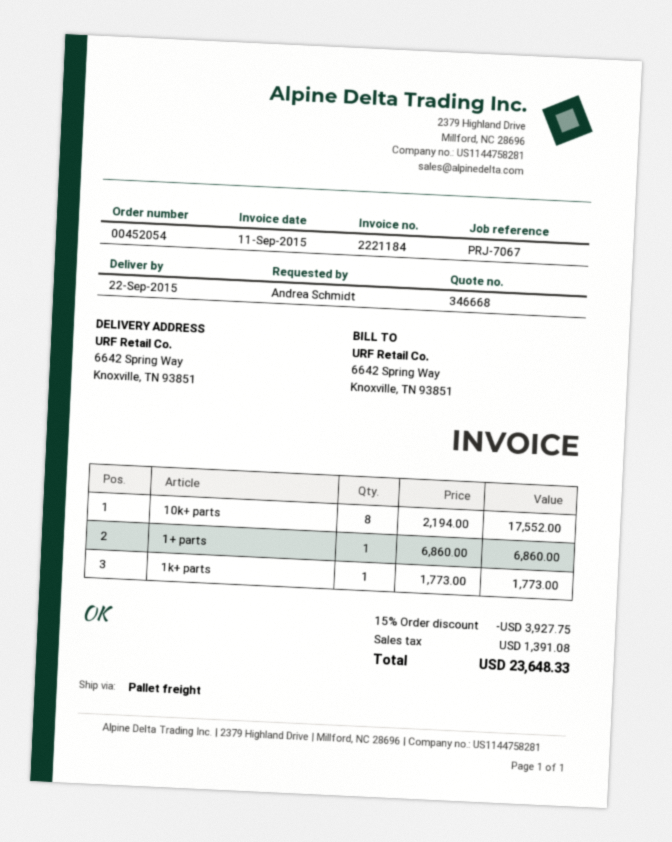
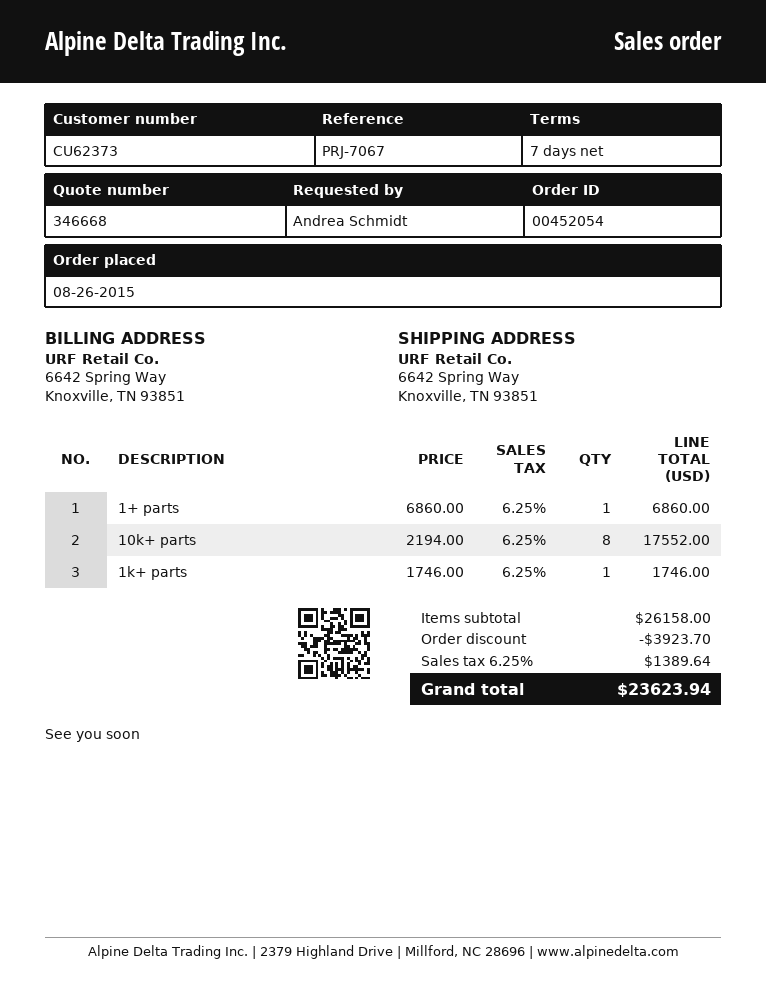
1k+ parts: 1 x 1773.00 = 1773.00 -> 1 x 1746.00 = 1746.00
discount: 3927.75 -> 3923.70
tax: 1391.08 -> 1389.64
total: 23648.33 -> 23623.94

